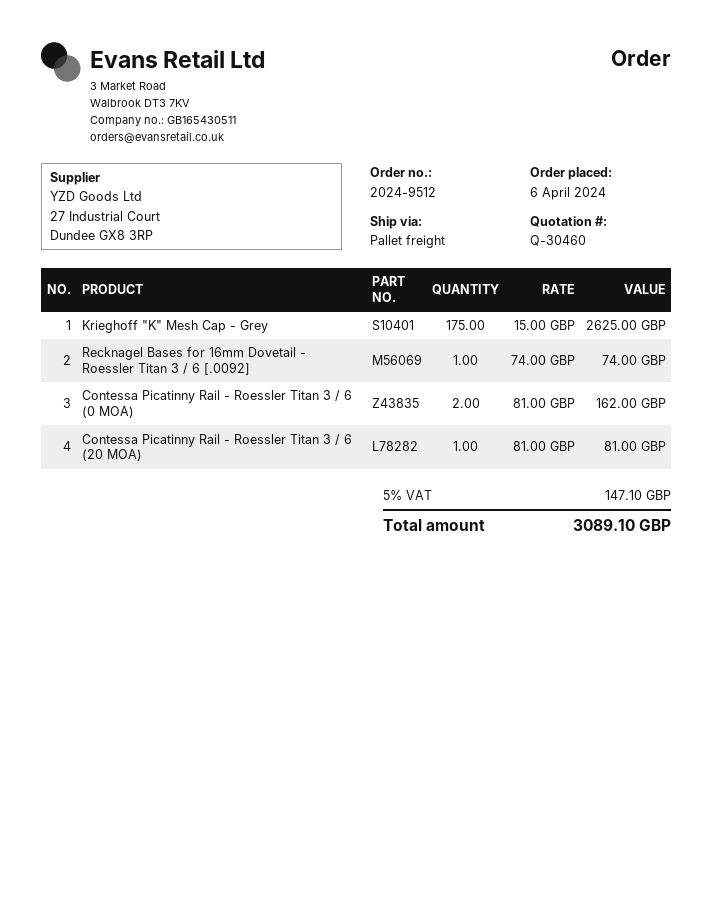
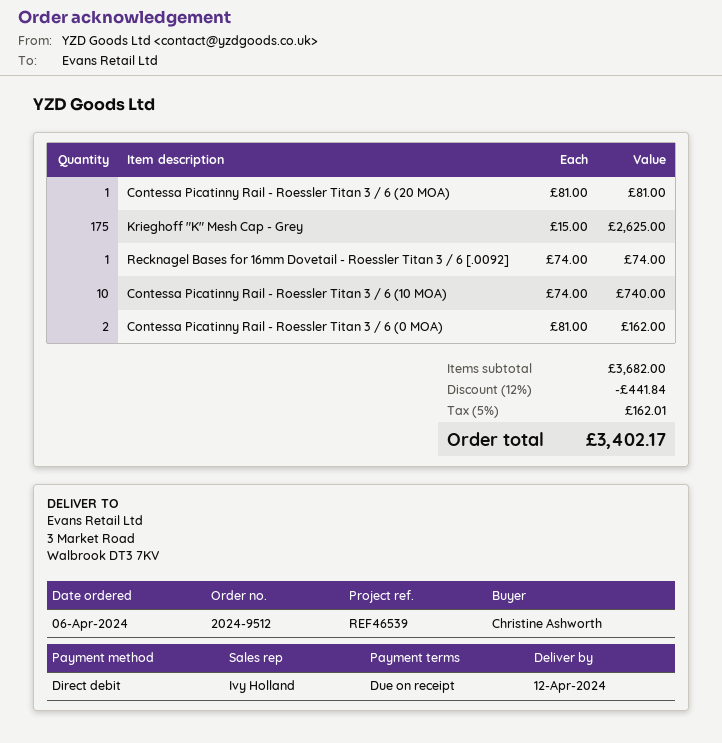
Contessa Picatinny Rail - Roessler Titan 3 / 6 (10 MOA): none -> 10 x 74.00 = 740.00
discount: none -> 12% = 441.84
tax: 5% = 147.10 -> 5% = 162.01
total: 3089.10 -> 3402.17

